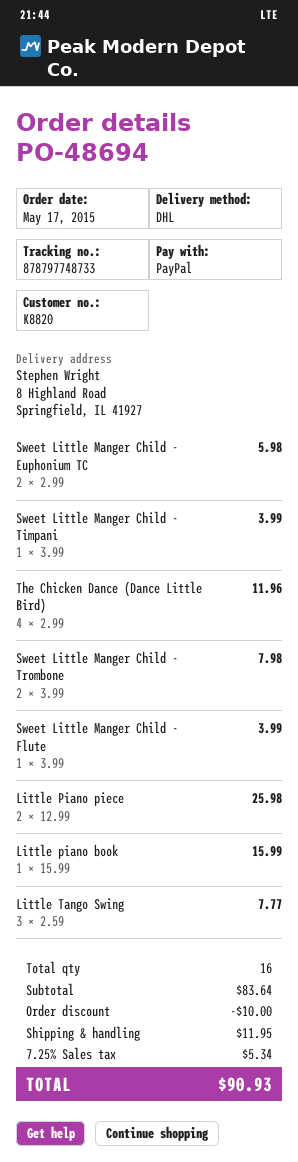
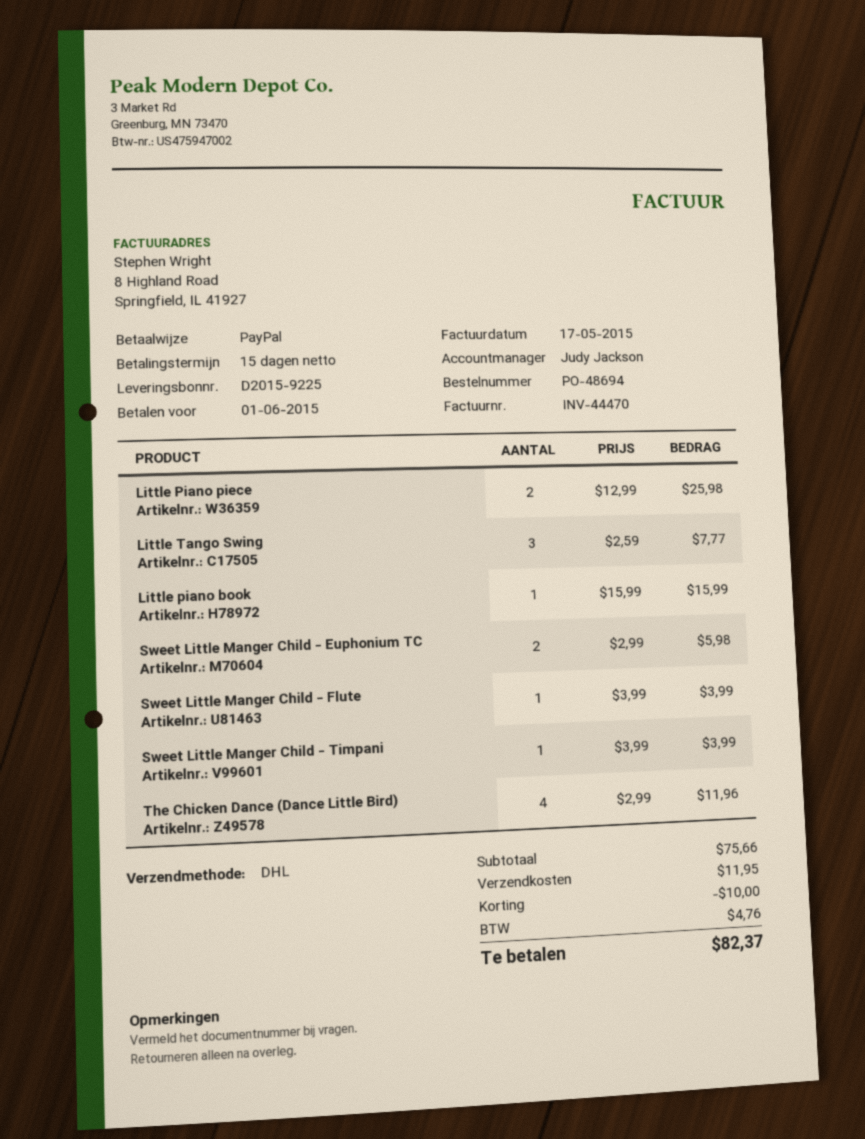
Sweet Little Manger Child - Trombone: 2 x 3.99 = 7.98 -> none
subtotal: 83.64 -> 75.66
tax: 5.34 -> 4.76
total: 90.93 -> 82.37

